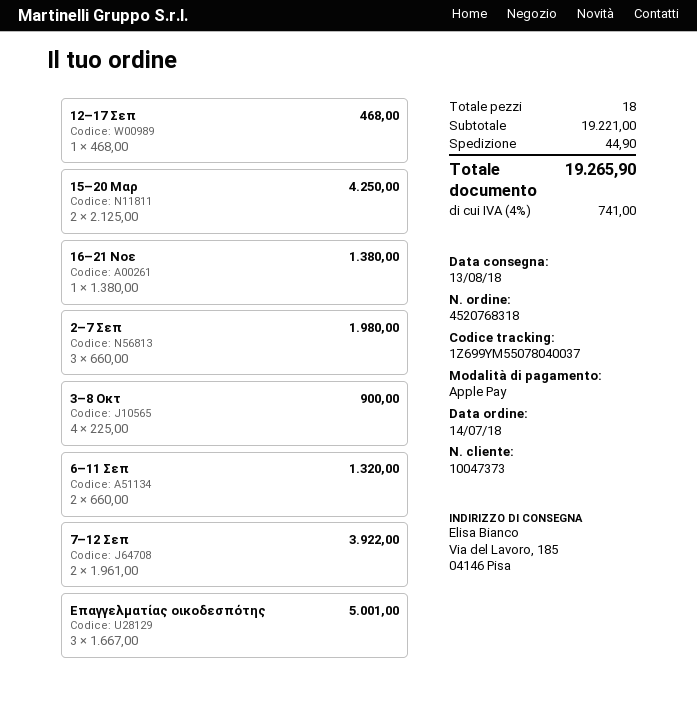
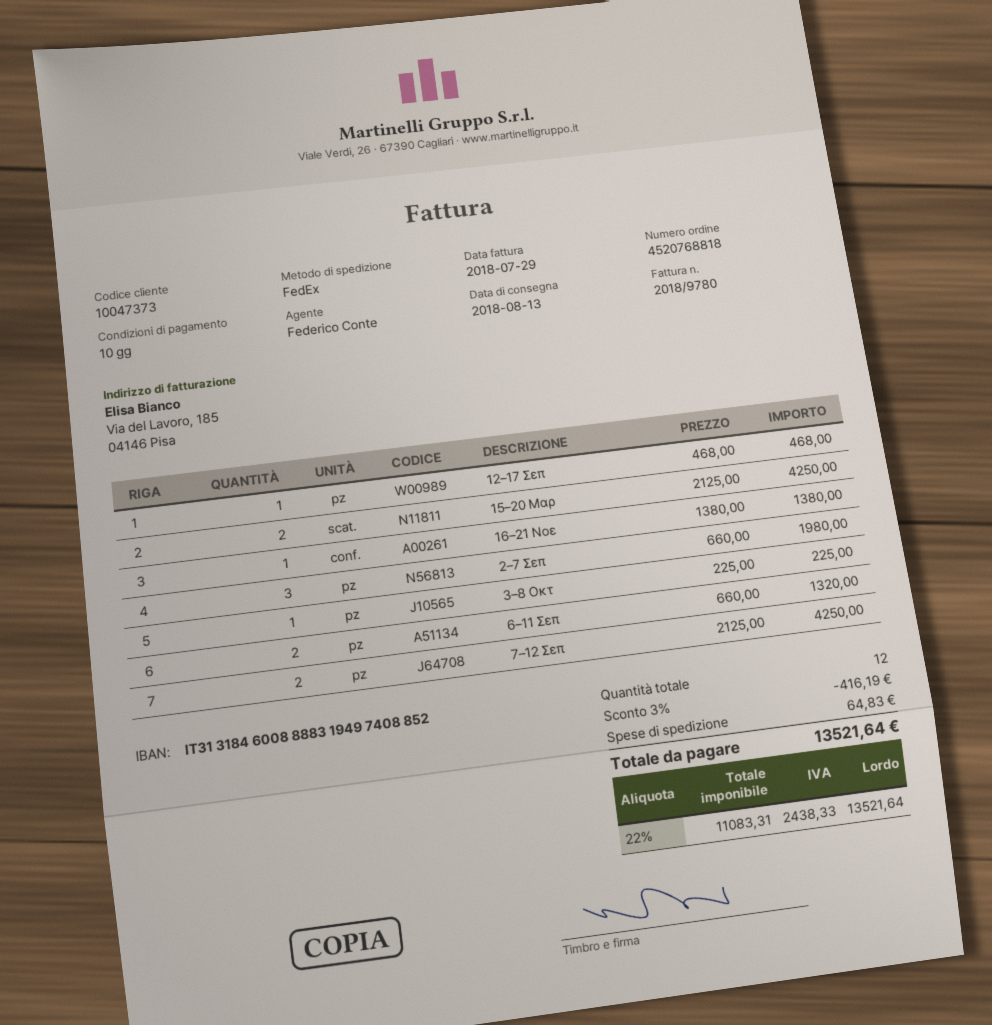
order number: 4520768318 -> 4520768818
3–8 Οκτ: 4 x 225.00 = 900.00 -> 1 x 225.00 = 225.00
7–12 Σεπ: 2 x 1961.00 = 3922.00 -> 2 x 2125.00 = 4250.00
Επαγγελματίας οικοδεσπότης: 3 x 1667.00 = 5001.00 -> none
total quantity: 18 -> 12
discount: none -> 3% = 416.19
shipping: 44.90 -> 64.83
tax: 4% = 741.00 -> 22% = 2438.33
total: 19265.90 -> 13521.64

